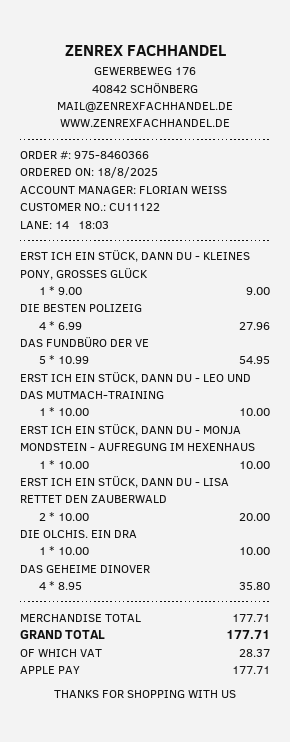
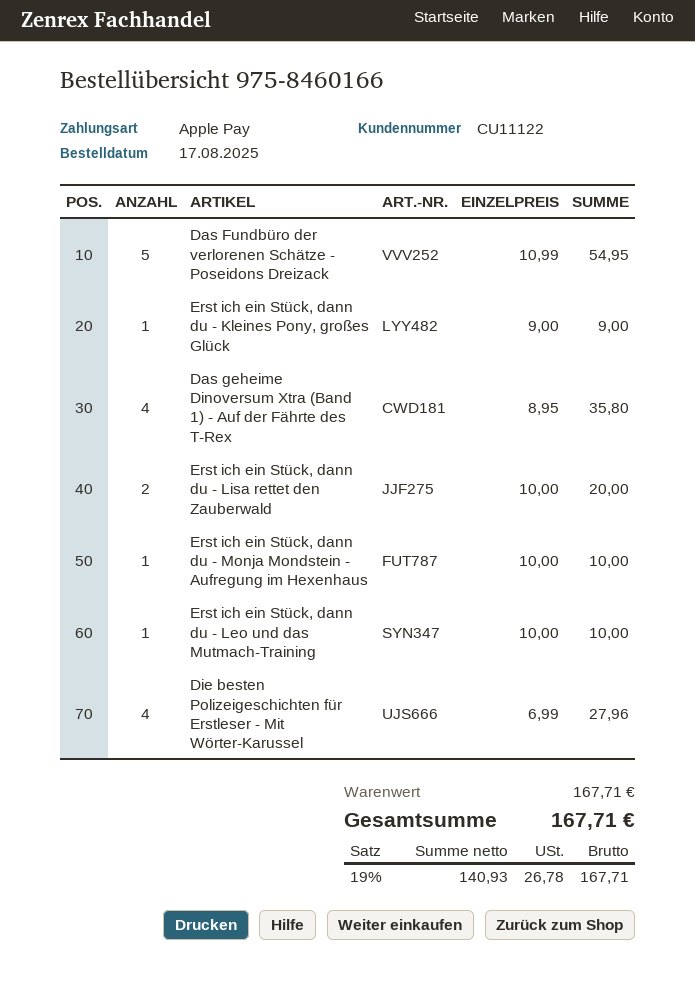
order number: 975-8460366 -> 975-8460166
order date: 2025-08-18 -> 2025-08-17
DIE OLCHIS. EIN DRA: 1 x 10.00 = 10.00 -> none
subtotal: 177.71 -> 167.71
tax: 28.37 -> 26.78
total: 177.71 -> 167.71

